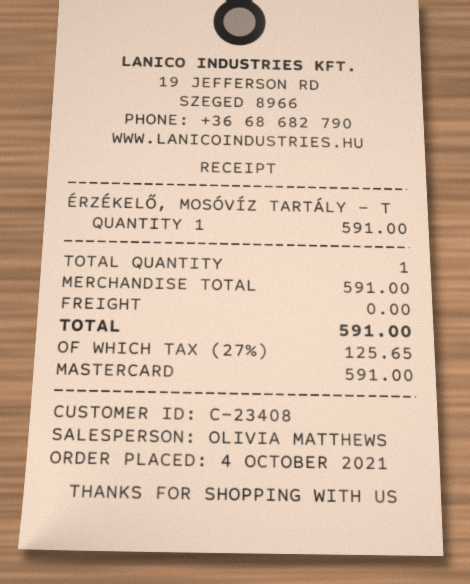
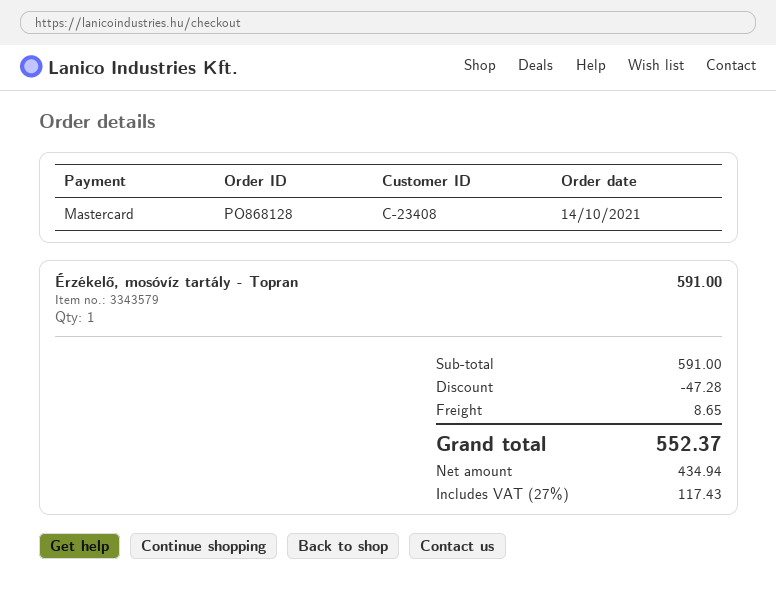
order date: 2021-10-04 -> 2021-10-14
discount: none -> 47.28
shipping: 0.00 -> 8.65
tax: 27% = 125.65 -> 27% = 117.43
total: 591.00 -> 552.37

